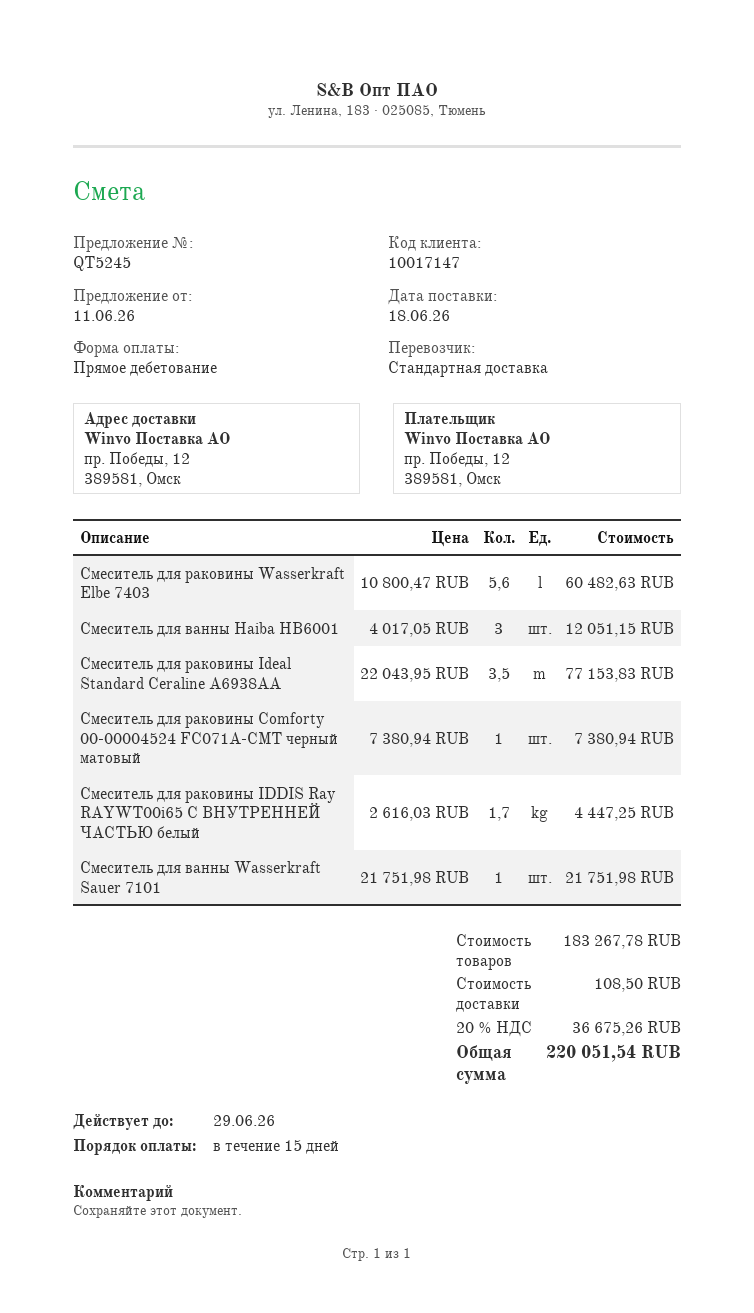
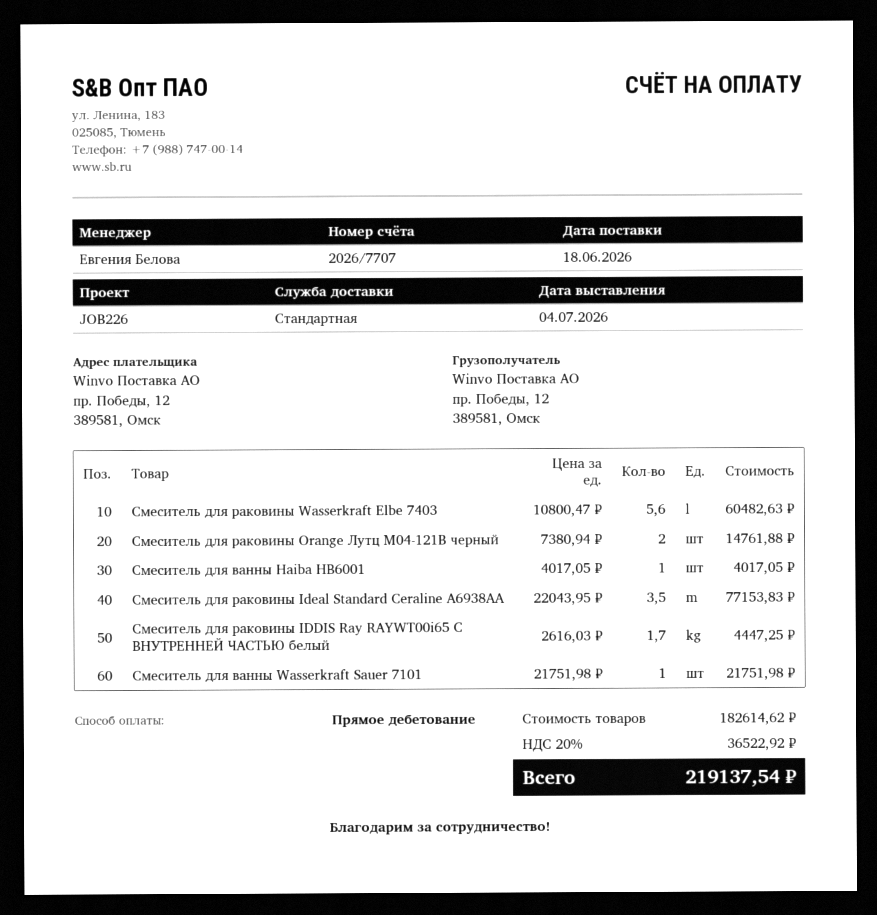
Смеситель для ванны Haiba HB6001: 3 x 4017.05 = 12051.15 -> 1 x 4017.05 = 4017.05
Смеситель для раковины Comforty 00-00004524 FC071A-CMT черный матовый: 1 x 7380.94 = 7380.94 -> none
Смеситель для раковины Orange Лутц M04-121B черный: none -> 2 x 7380.94 = 14761.88
subtotal: 183267.78 -> 182614.62
shipping: 108.50 -> none
tax: 20% = 36675.26 -> 20% = 36522.92
total: 220051.54 -> 219137.54

